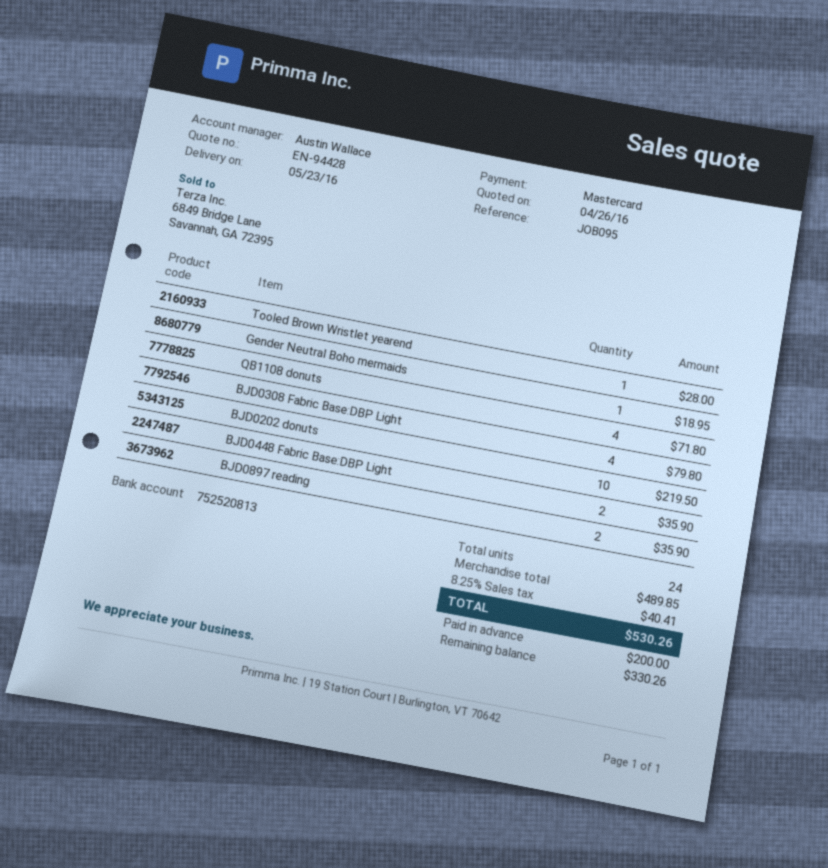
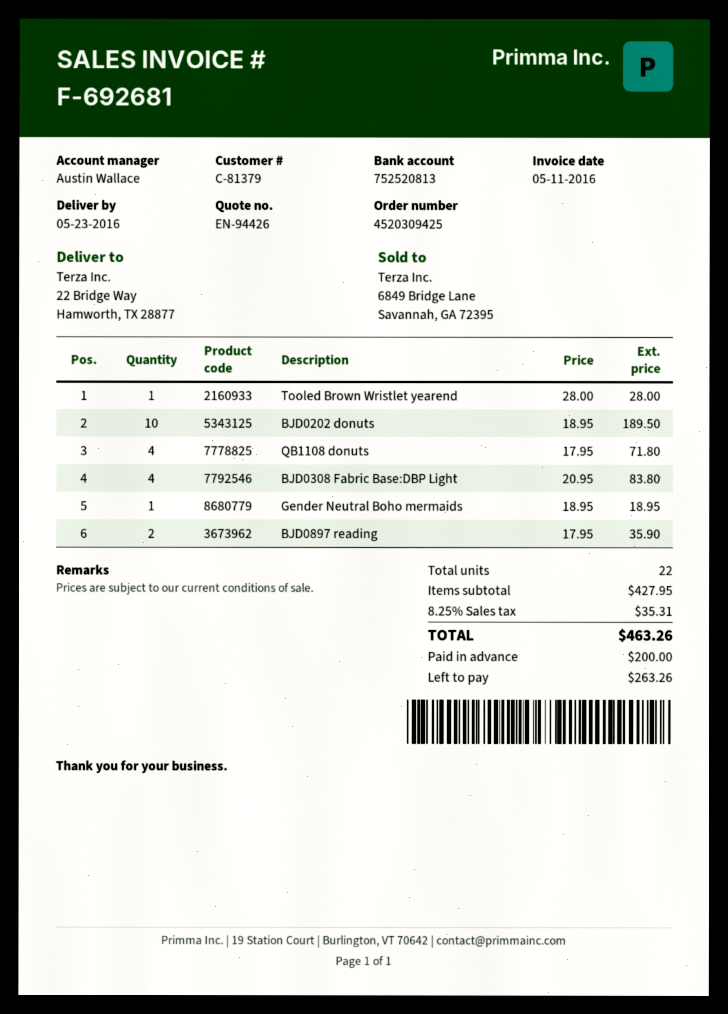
quote number: EN-94428 -> EN-94426
BJD0308 Fabric Base:DBP Light: 4 for 79.80 -> 4 for 83.80
BJD0202 donuts: 10 for 219.50 -> 10 for 189.50
BJD0448 Fabric Base:DBP Light: 2 for 35.90 -> none
total quantity: 24 -> 22
subtotal: 489.85 -> 427.95
tax: 8.25% = 40.41 -> 8.25% = 35.31
total: 530.26 -> 463.26
balance: 330.26 -> 263.26

